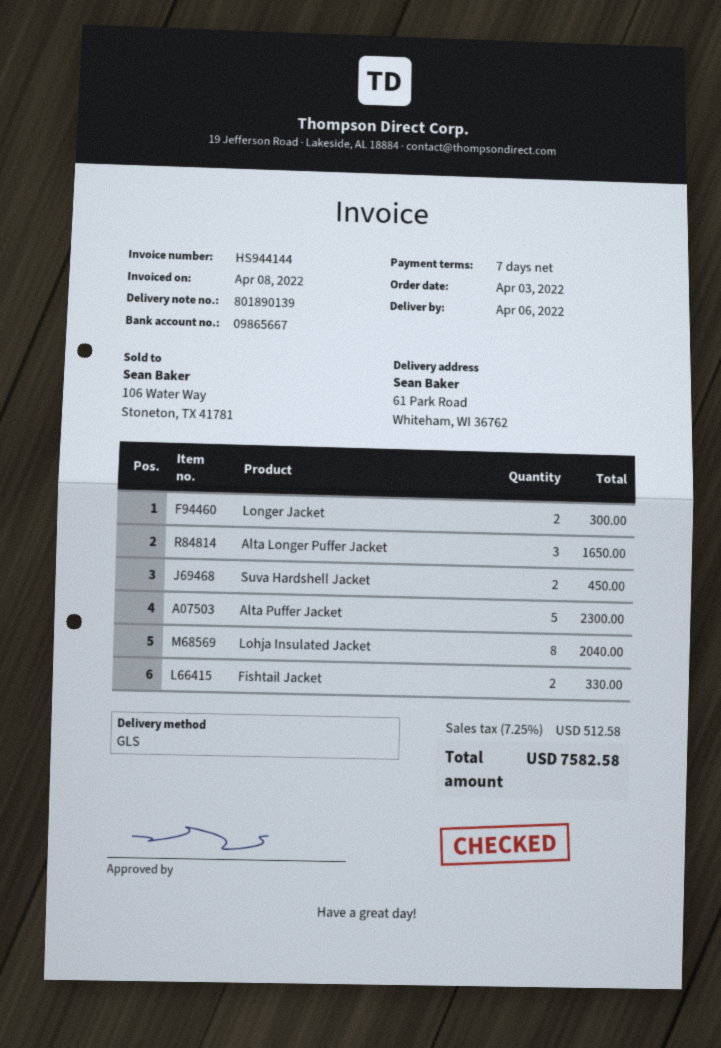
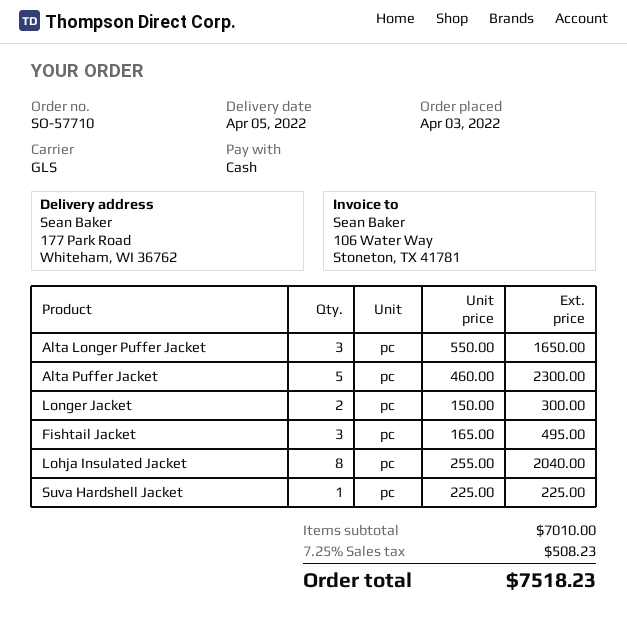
delivery date: 2022-04-06 -> 2022-04-05
ship to: 61 Park Road, Whiteham, WI 36762 -> 177 Park Road, Whiteham, WI 36762
Suva Hardshell Jacket: 2 for 450.00 -> 1 for 225.00
Fishtail Jacket: 2 for 330.00 -> 3 for 495.00
tax: 7.25% = 512.58 -> 7.25% = 508.23
total: 7582.58 -> 7518.23

